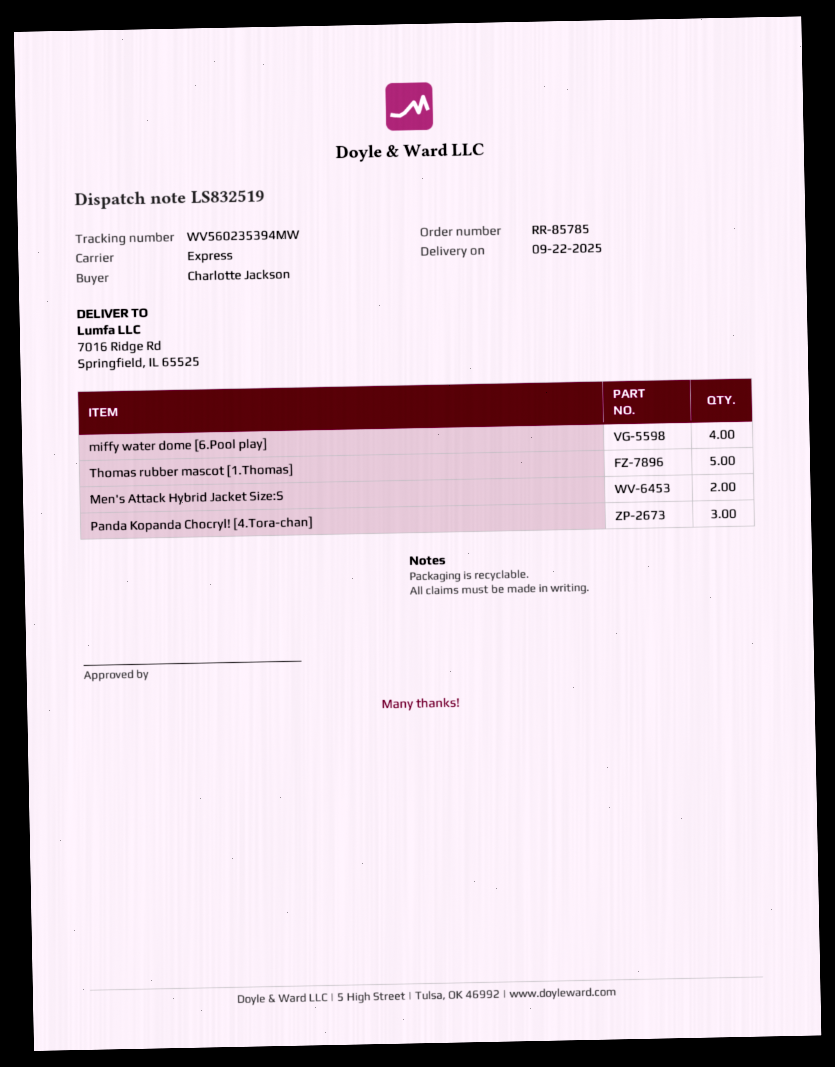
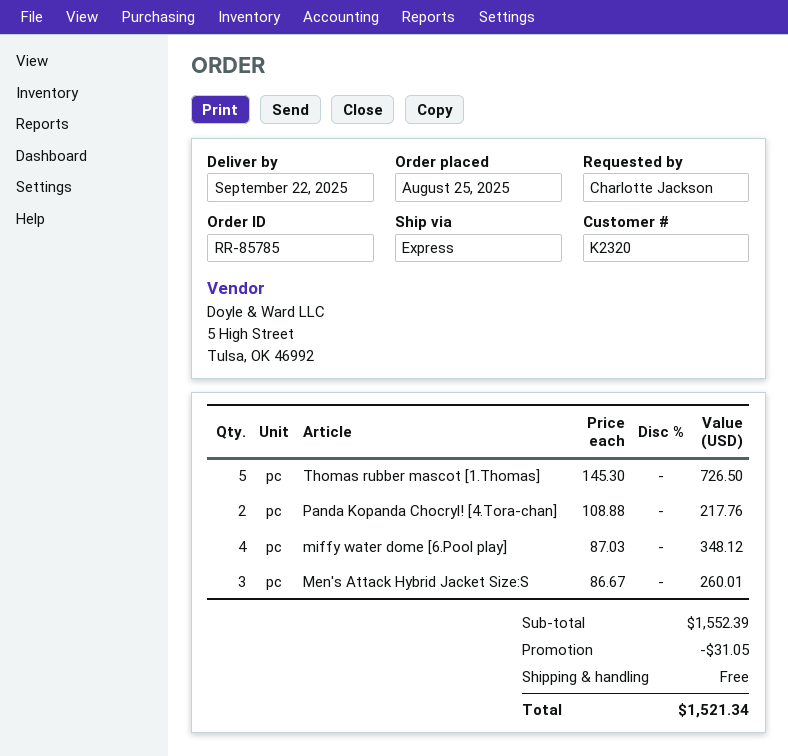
Men's Attack Hybrid Jacket Size:S: 2 -> 3
Panda Kopanda Chocryl! [4.Tora-chan]: 3 -> 2

